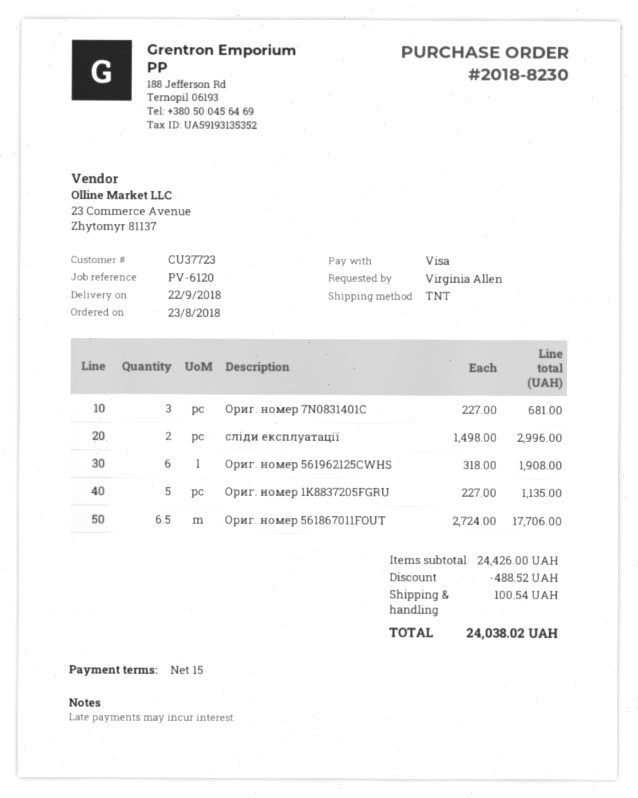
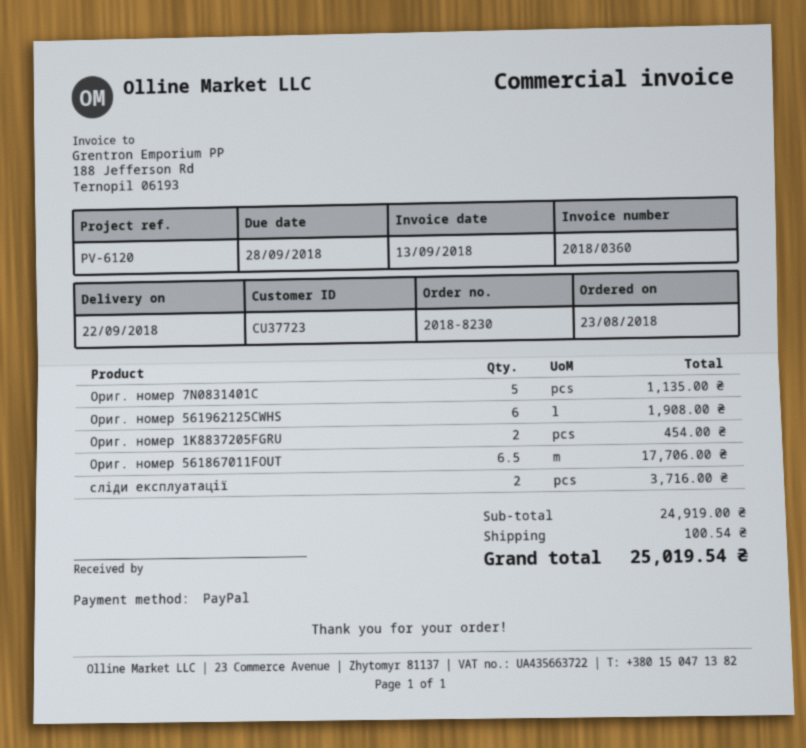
payment method: Visa -> PayPal
Ориг. номер 7N0831401C: 3 for 681.00 -> 5 for 1135.00
сліди експлуатації: 2 for 2996.00 -> 2 for 3716.00
Ориг. номер 1K8837205FGRU: 5 for 1135.00 -> 2 for 454.00
subtotal: 24426.00 -> 24919.00
discount: 488.52 -> none
total: 24038.02 -> 25019.54

